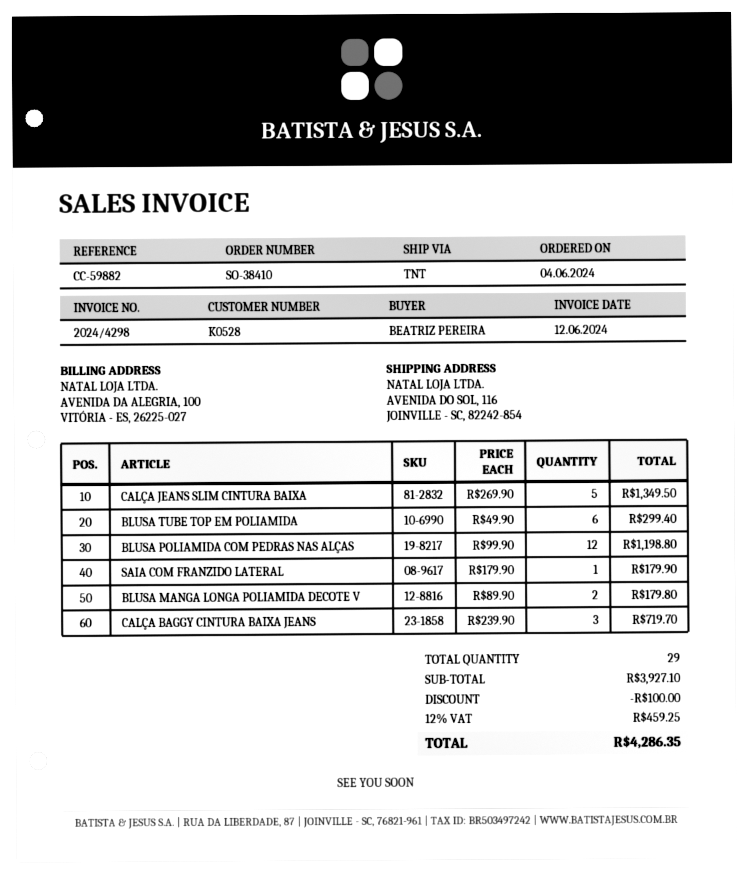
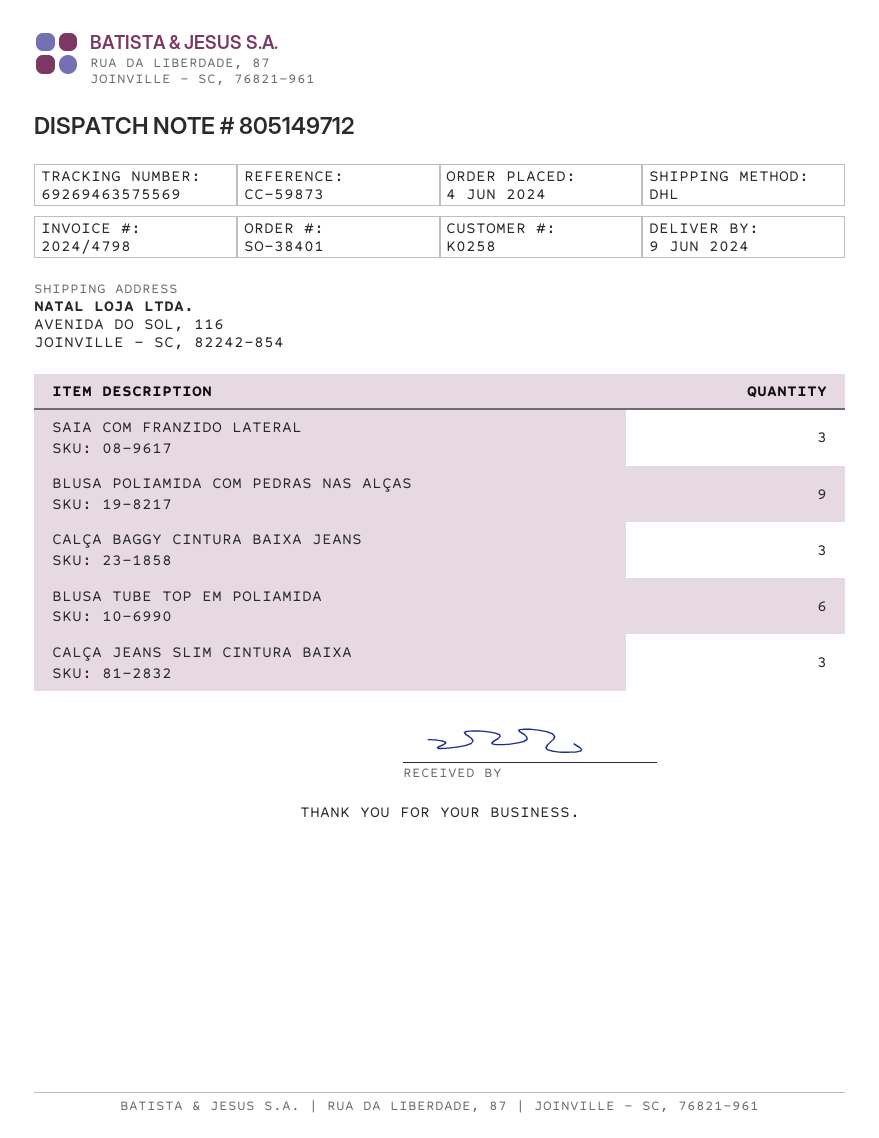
order number: SO-38410 -> SO-38401
invoice number: 2024/4298 -> 2024/4798
customer number: K0528 -> K0258
reference: CC-59882 -> CC-59873
shipping method: TNT -> DHL
CALÇA JEANS SLIM CINTURA BAIXA: 5 -> 3
BLUSA POLIAMIDA COM PEDRAS NAS ALÇAS: 12 -> 9
SAIA COM FRANZIDO LATERAL: 1 -> 3
BLUSA MANGA LONGA POLIAMIDA DECOTE V: 2 -> none

